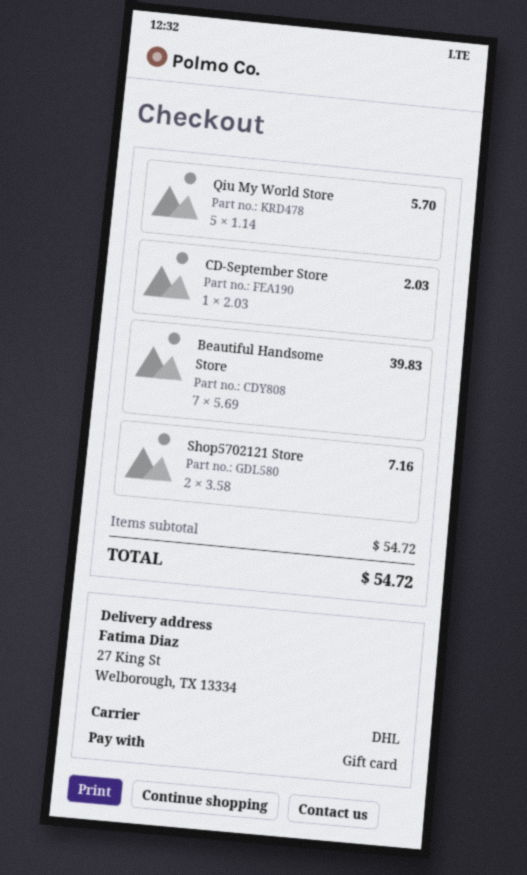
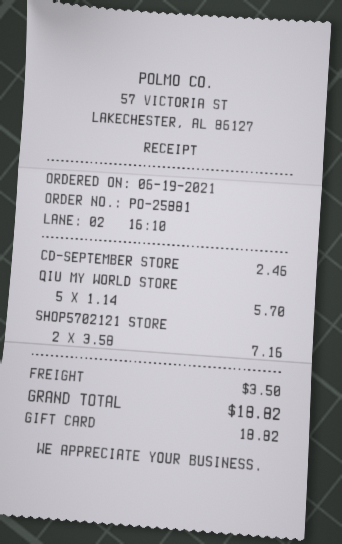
CD-September Store: 1 x 2.03 = 2.03 -> 1 x 2.46 = 2.46
Beautiful Handsome Store: 7 x 5.69 = 39.83 -> none
shipping: none -> 3.50
total: 54.72 -> 18.82

